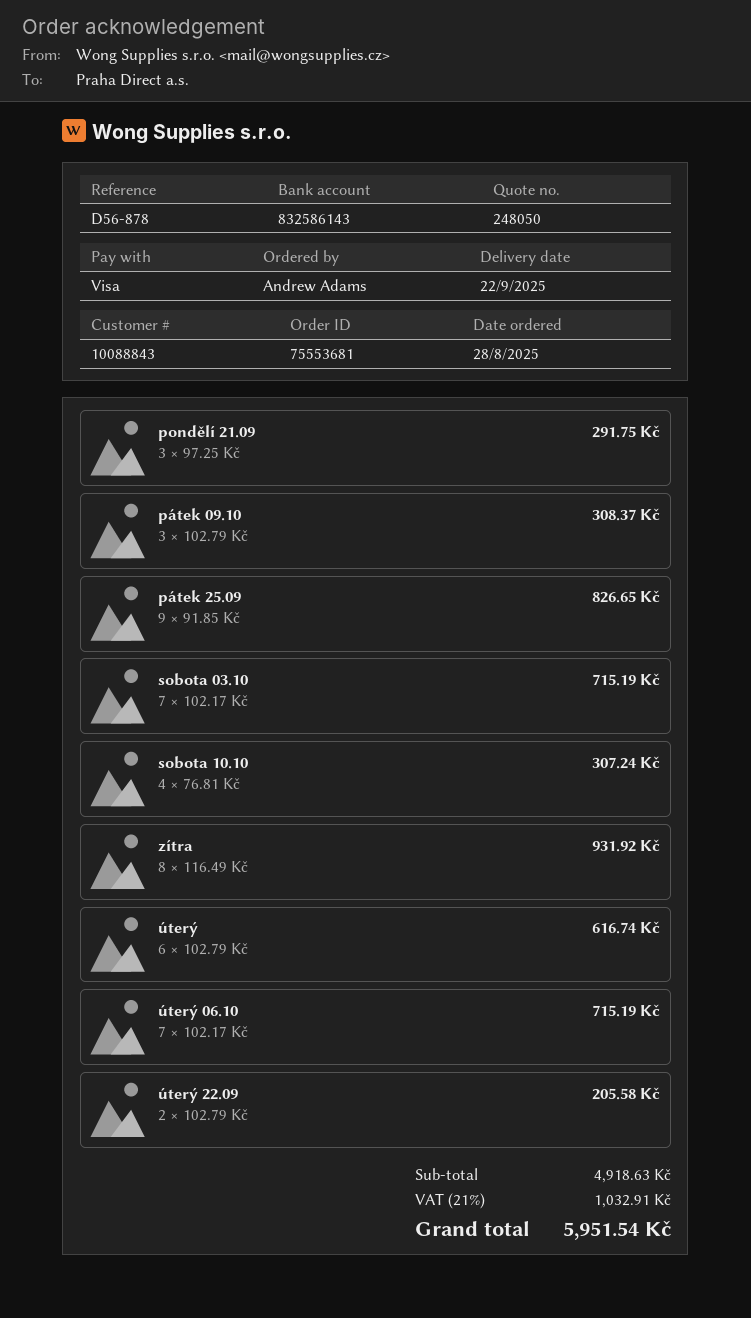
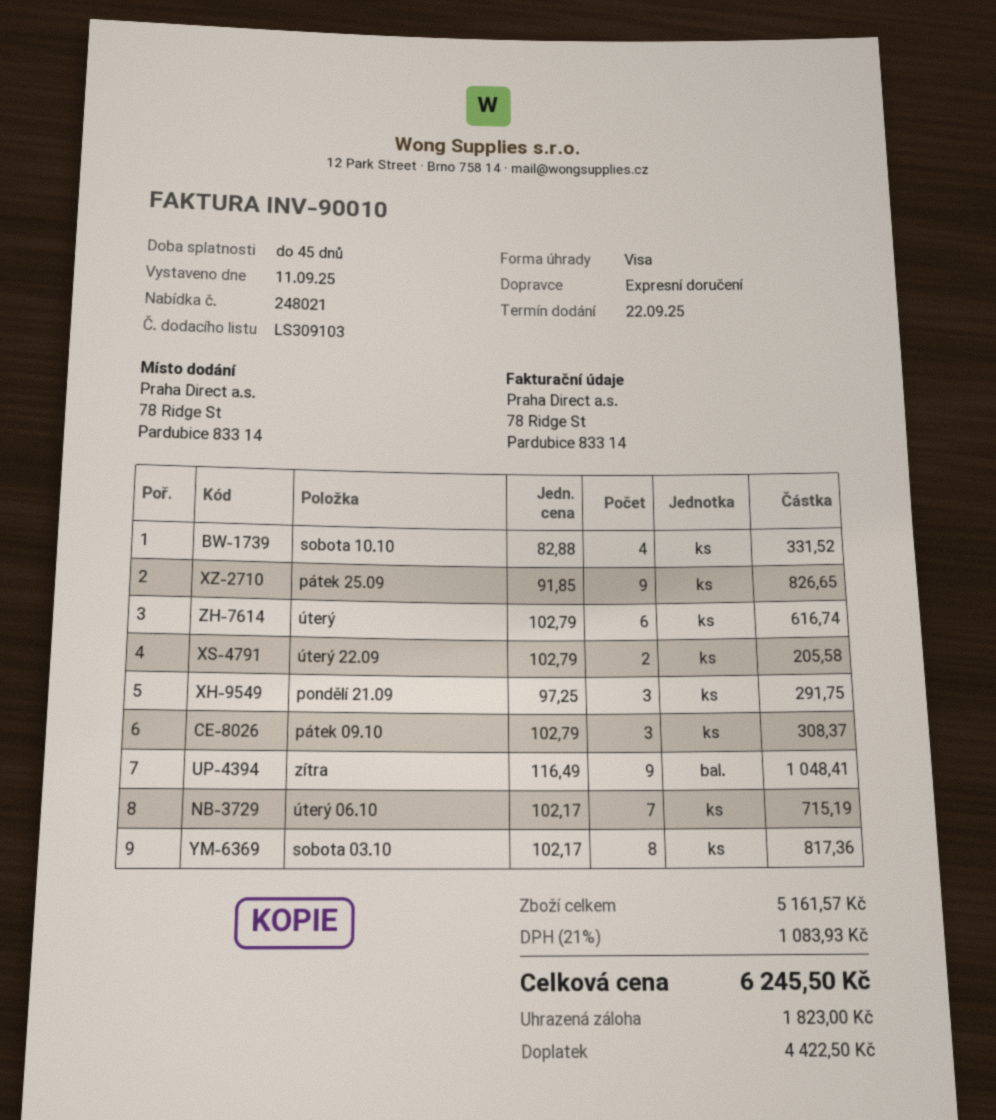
quote number: 248050 -> 248021
sobota 03.10: 7 x 102.17 = 715.19 -> 8 x 102.17 = 817.36
sobota 10.10: 4 x 76.81 = 307.24 -> 4 x 82.88 = 331.52
zítra: 8 x 116.49 = 931.92 -> 9 x 116.49 = 1048.41
subtotal: 4918.63 -> 5161.57
tax: 21% = 1032.91 -> 21% = 1083.93
total: 5951.54 -> 6245.50

